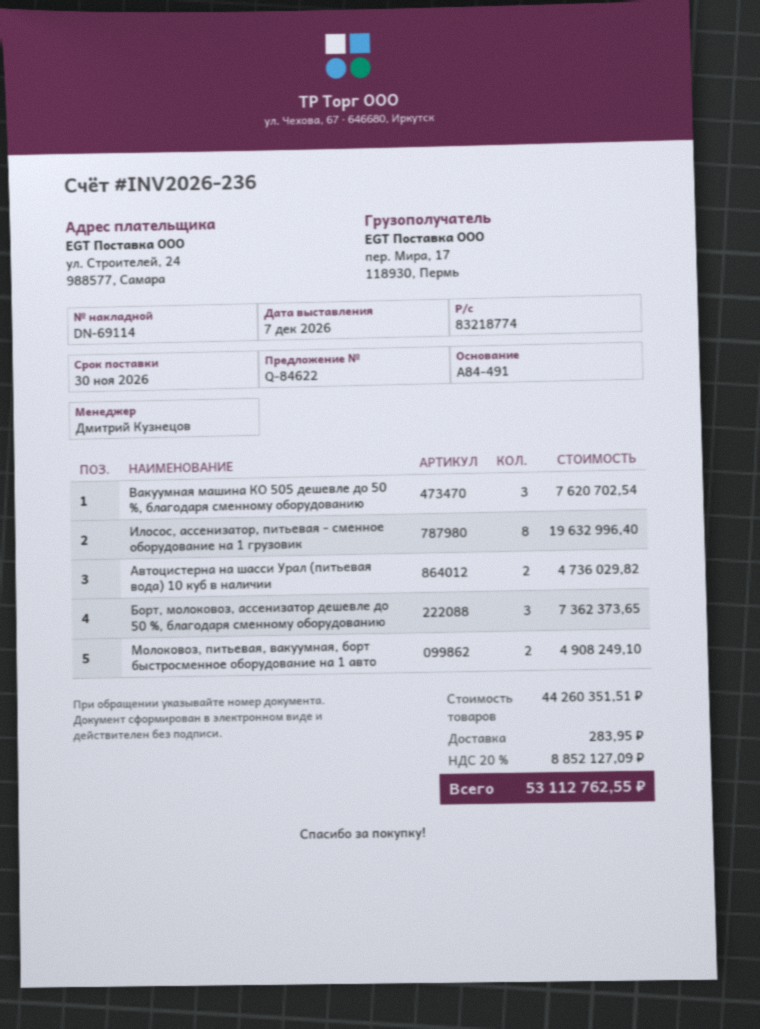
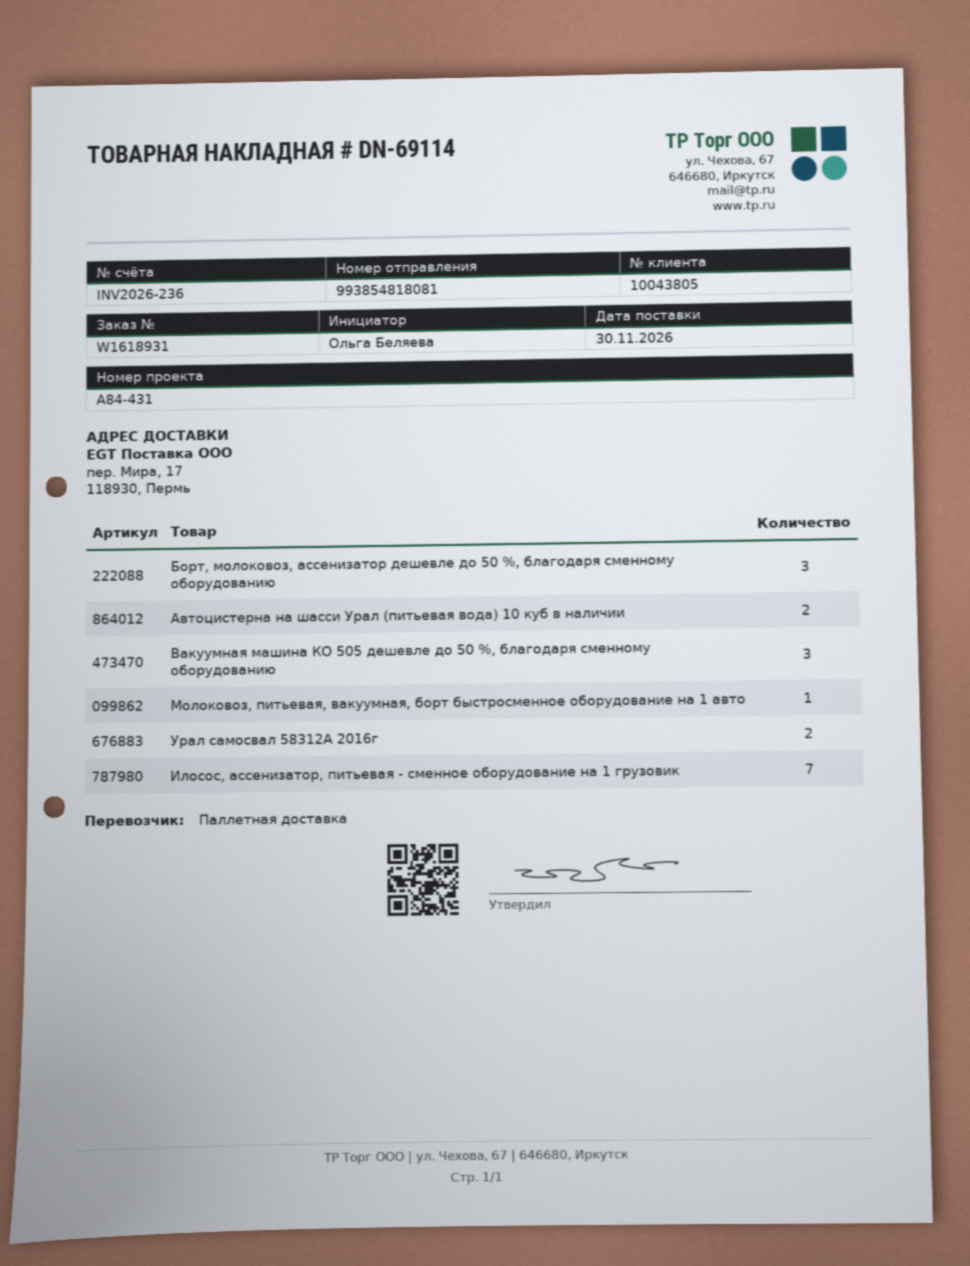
reference: A84-491 -> A84-431
Илосос, ассенизатор, питьевая - сменное оборудование на 1 грузовик: 8 -> 7
Молоковоз, питьевая, вакуумная, борт быстросменное оборудование на 1 авто: 2 -> 1
Урал самосвал 58312А 2016г: none -> 2

